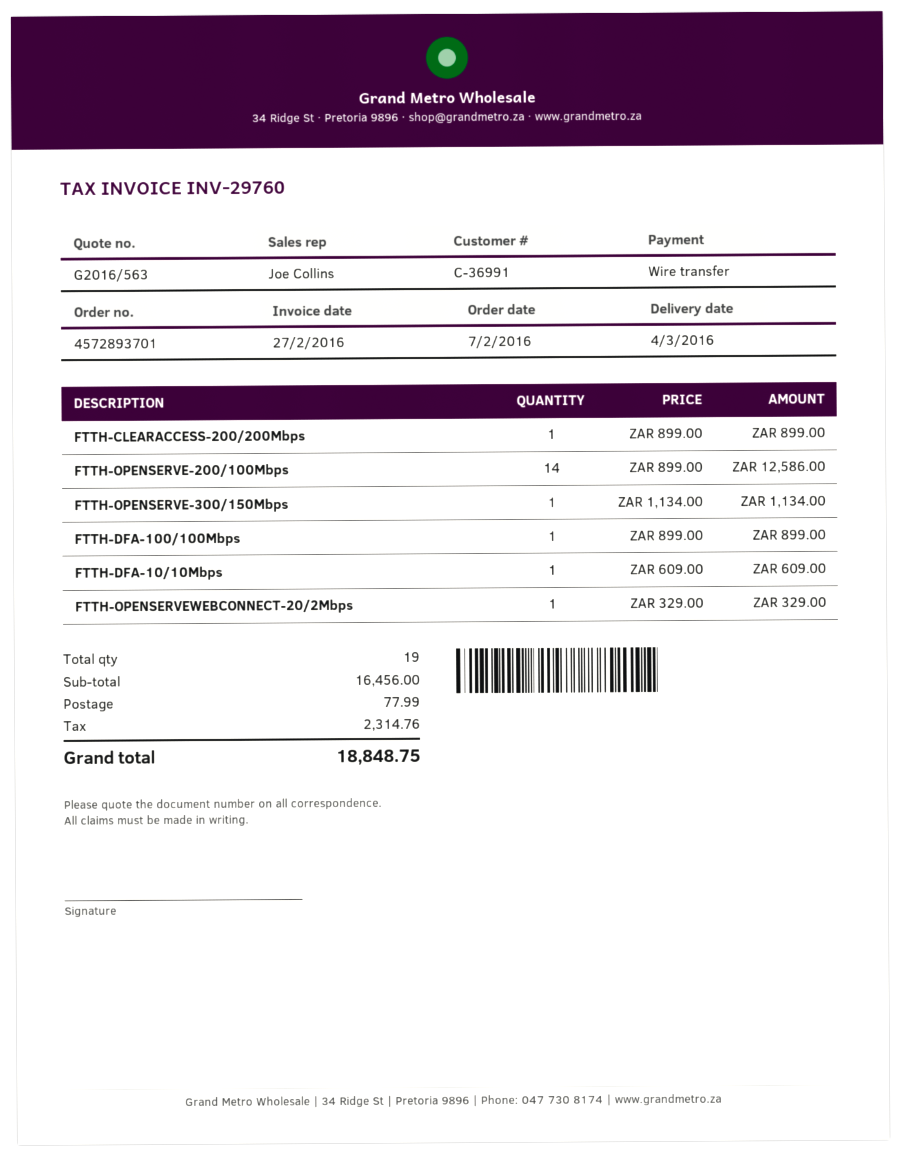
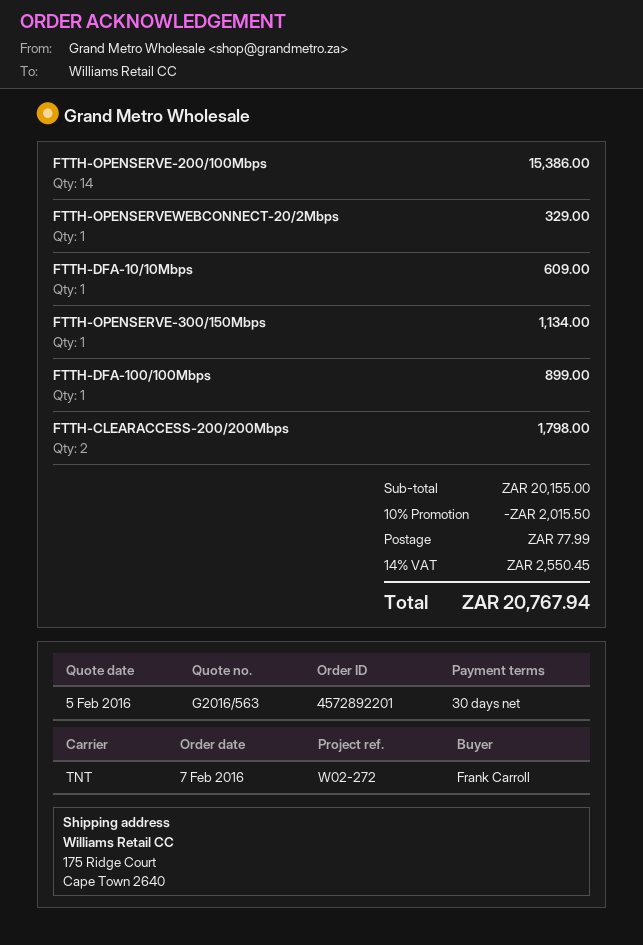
order number: 4572893701 -> 4572892201
FTTH-CLEARACCESS-200/200Mbps: 1 for 899.00 -> 2 for 1798.00
FTTH-OPENSERVE-200/100Mbps: 14 for 12586.00 -> 14 for 15386.00
subtotal: 16456.00 -> 20155.00
discount: none -> 10% = 2015.50
tax: 2314.76 -> 2550.45
total: 18848.75 -> 20767.94

